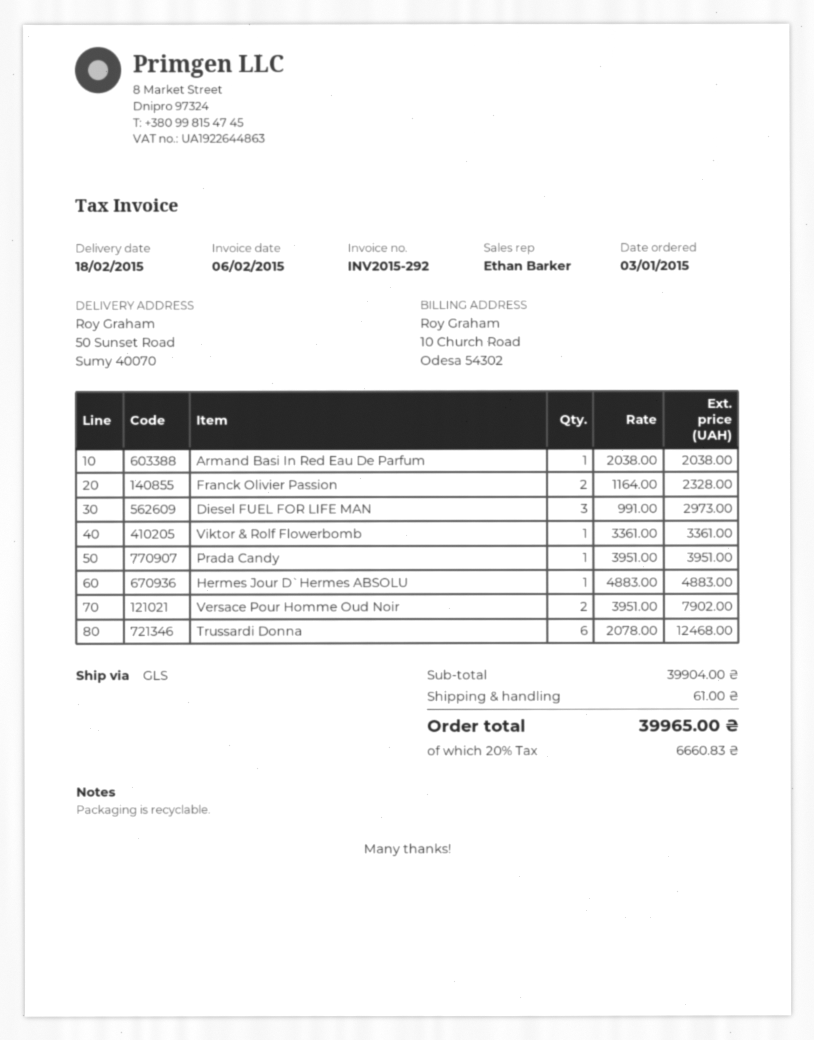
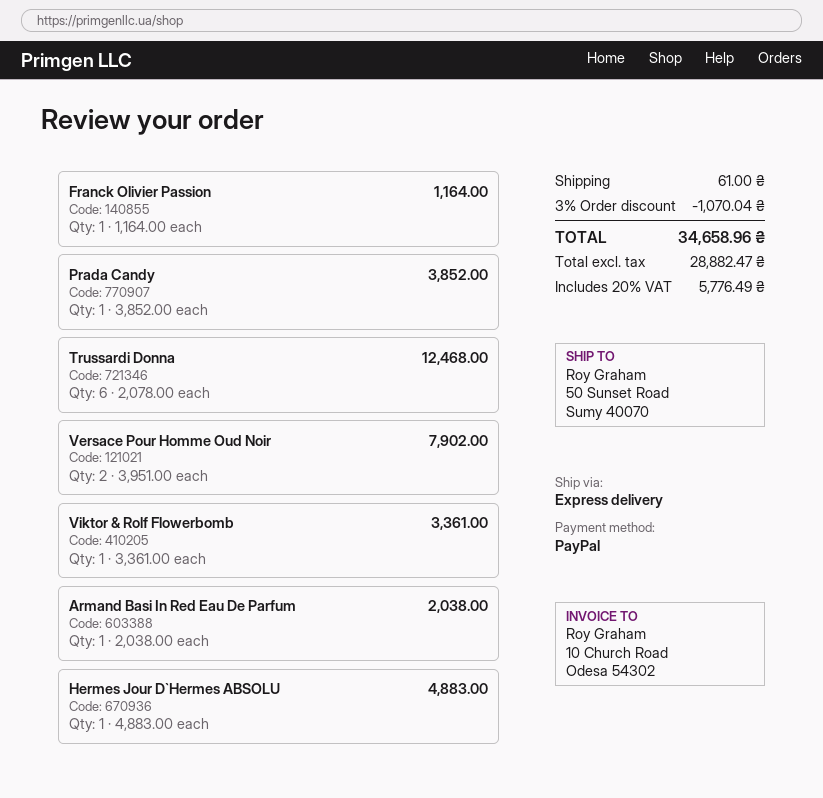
shipping method: GLS -> express
Franck Olivier Passion: 2 x 1164.00 = 2328.00 -> 1 x 1164.00 = 1164.00
Diesel FUEL FOR LIFE MAN: 3 x 991.00 = 2973.00 -> none
Prada Candy: 1 x 3951.00 = 3951.00 -> 1 x 3852.00 = 3852.00
discount: none -> 3% = 1070.04
tax: 20% = 6660.83 -> 20% = 5776.49
total: 39965.00 -> 34658.96

